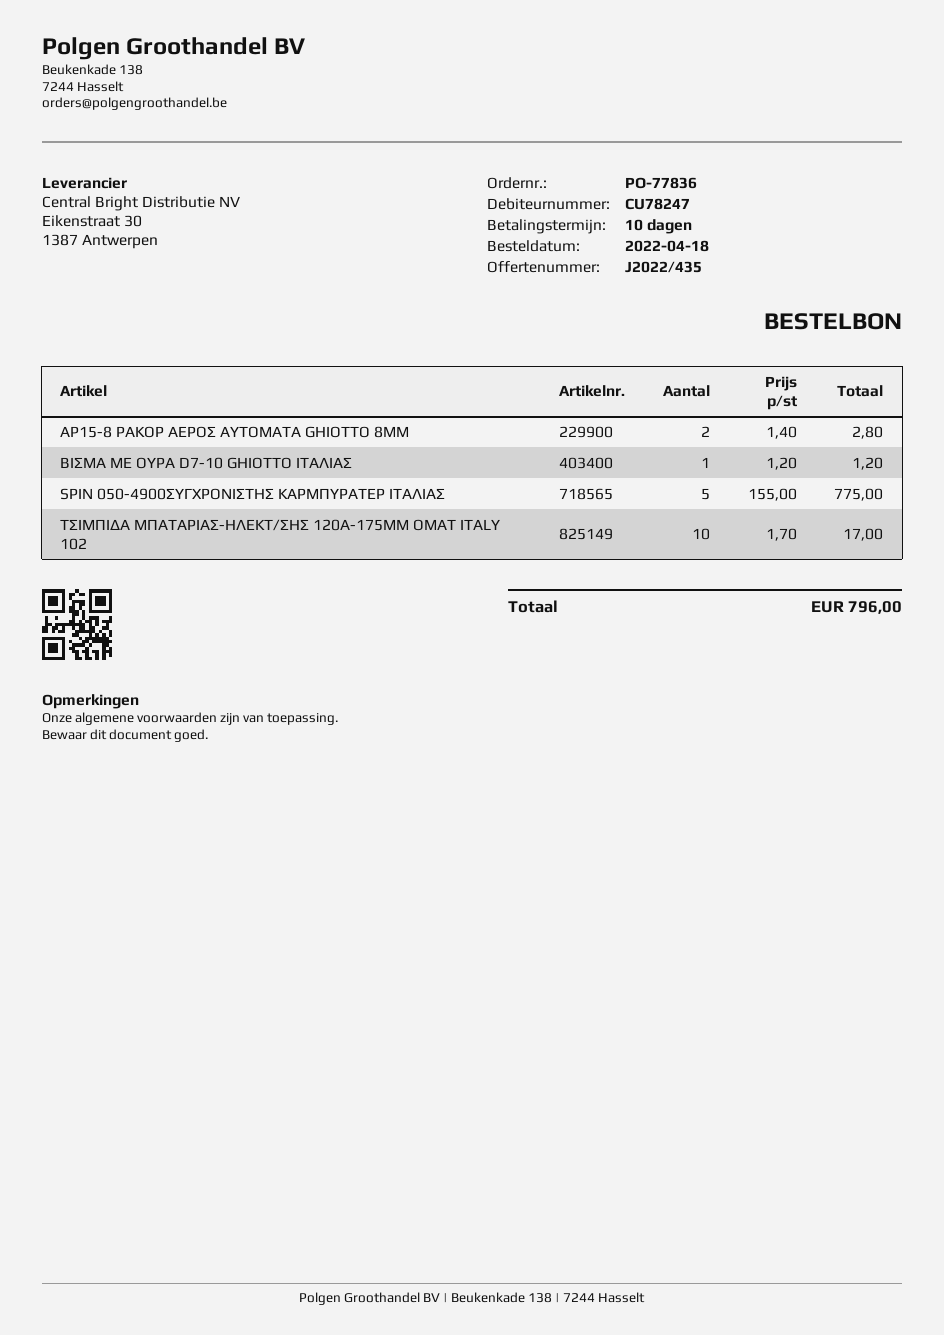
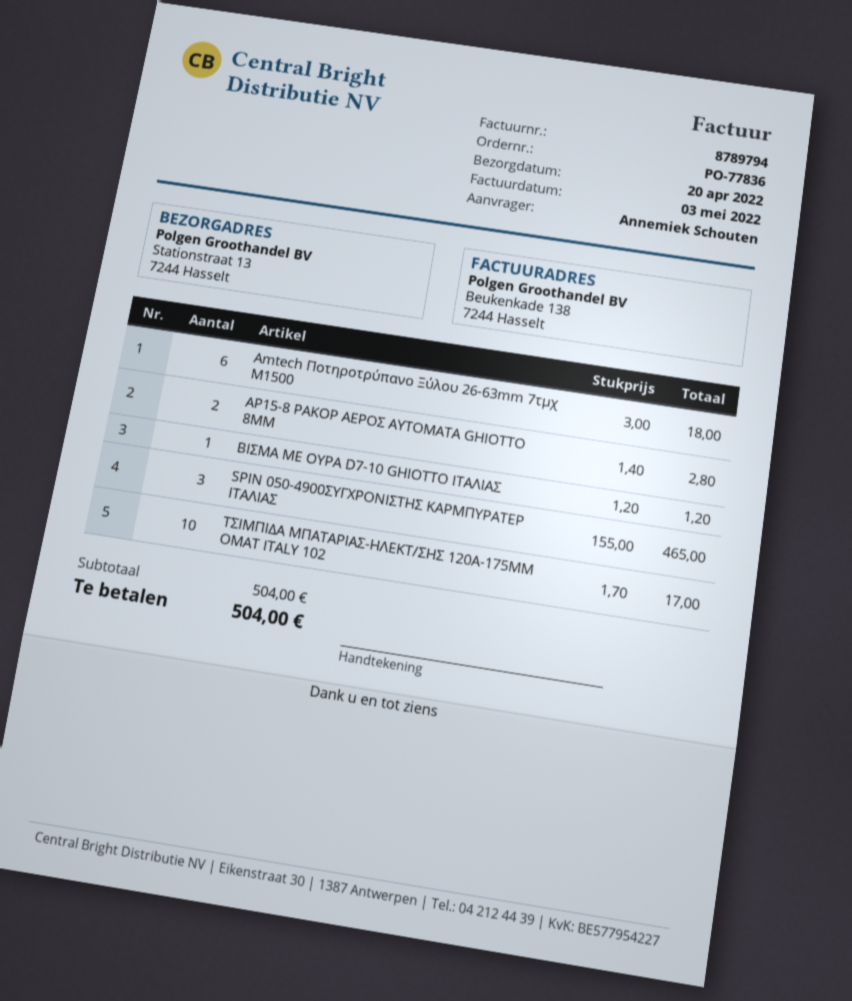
SPIN 050-4900ΣΥΓΧΡΟΝΙΣΤΗΣ ΚΑΡΜΠΥΡΑΤΕΡ ΙΤΑΛΙΑΣ: 5 x 155.00 = 775.00 -> 3 x 155.00 = 465.00
Amtech Ποτηροτρύπανο Ξύλου 26-63mm 7τμχ M1500: none -> 6 x 3.00 = 18.00
total: 796.00 -> 504.00

